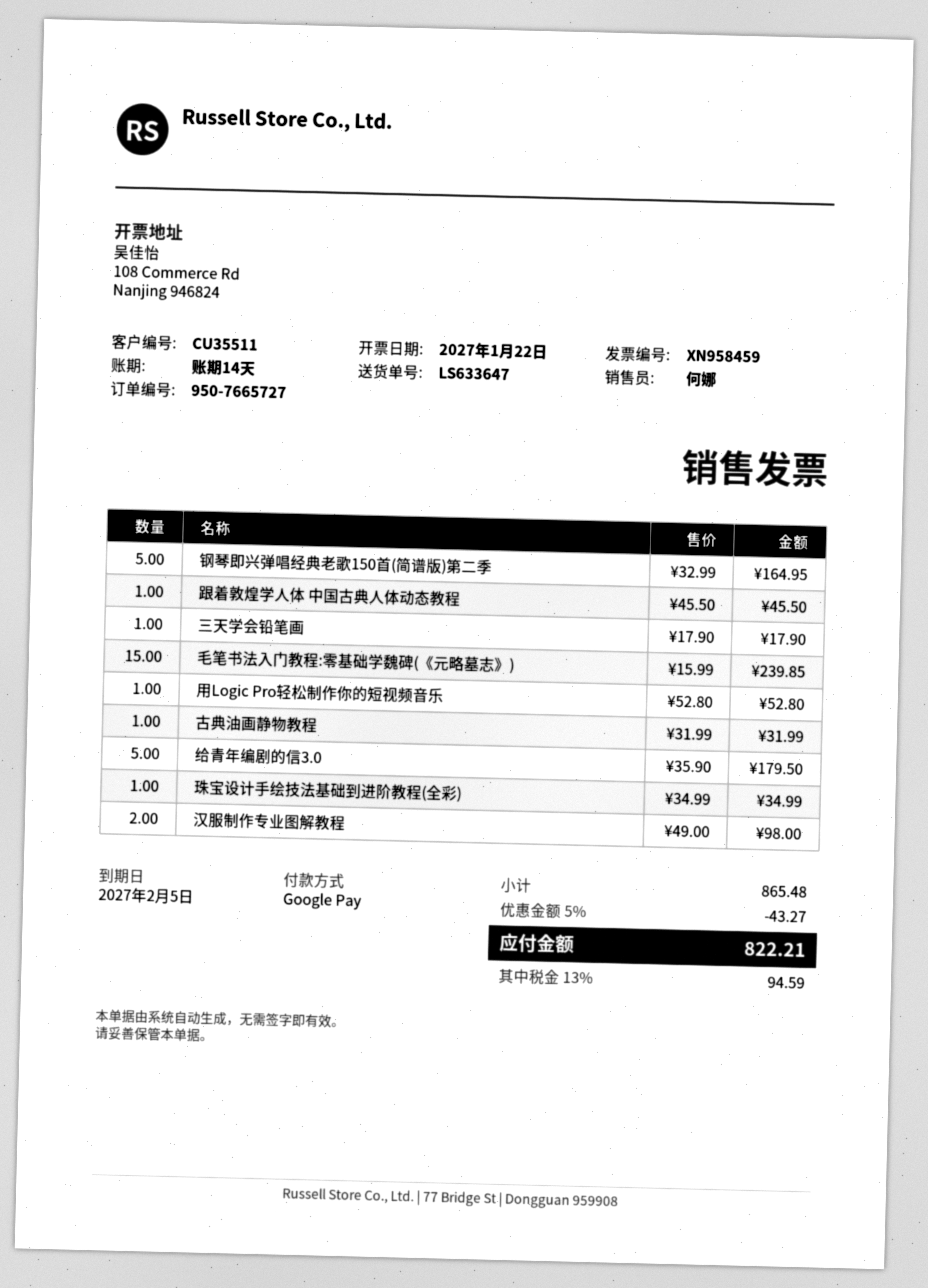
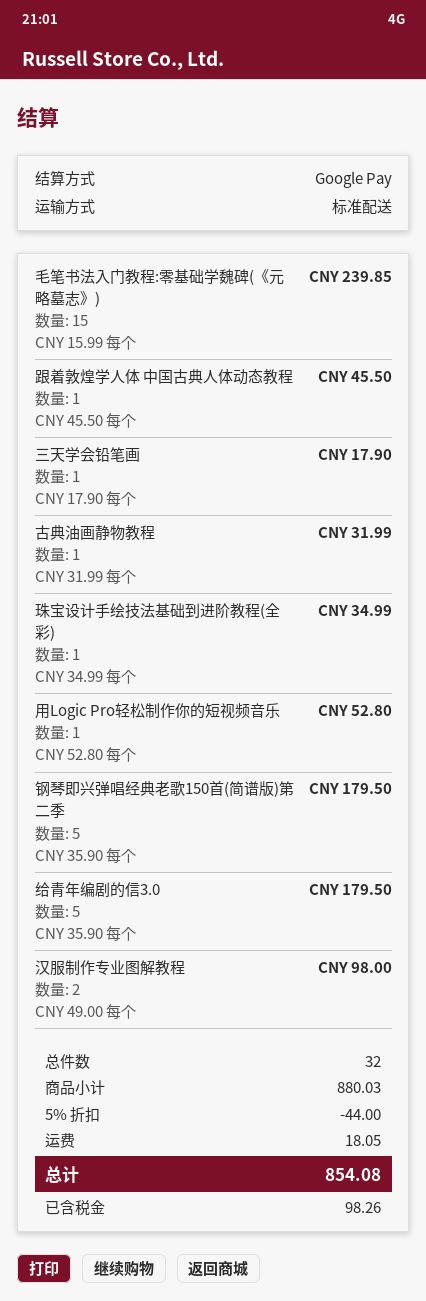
钢琴即兴弹唱经典老歌150首(简谱版)第二季: 5 x 32.99 = 164.95 -> 5 x 35.90 = 179.50
subtotal: 865.48 -> 880.03
discount: 5% = 43.27 -> 5% = 44.00
shipping: none -> 18.05
tax: 94.59 -> 98.26
total: 822.21 -> 854.08

